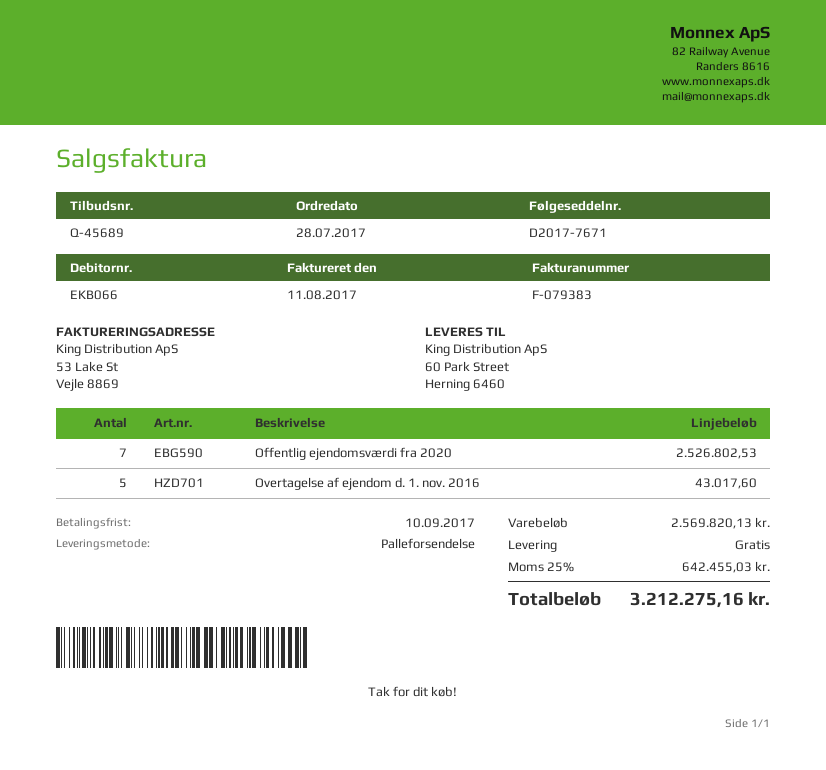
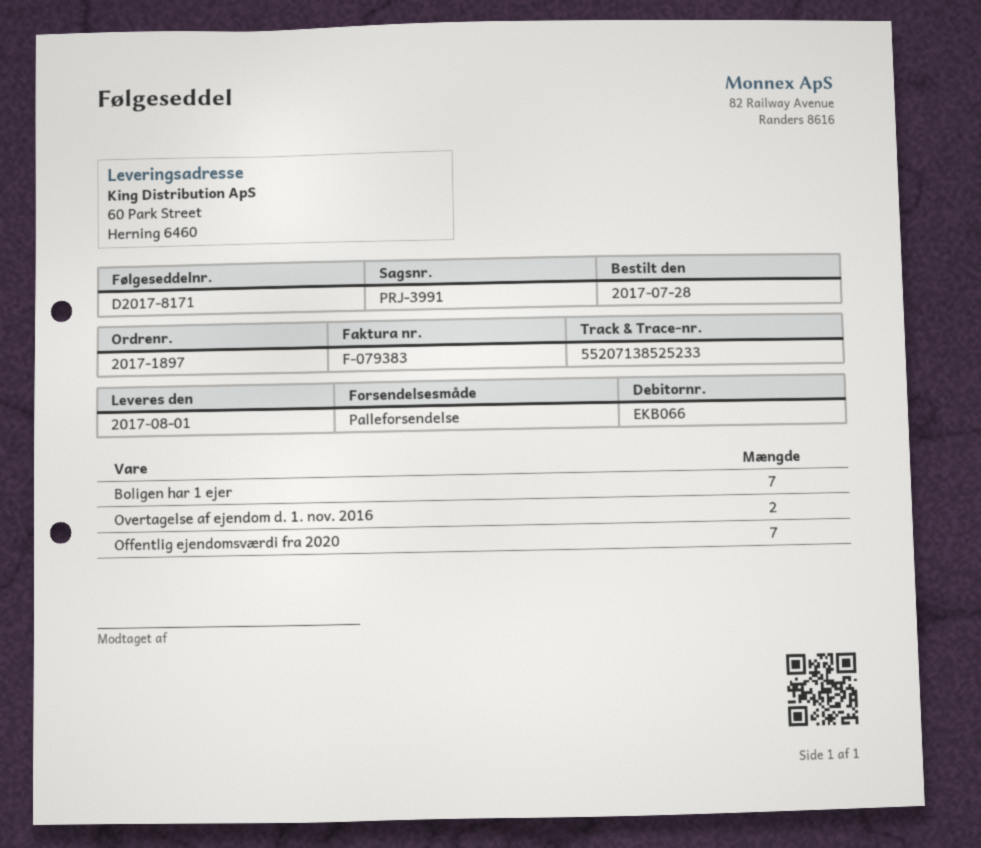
delivery note number: D2017-7671 -> D2017-8171
Overtagelse af ejendom d. 1. nov. 2016: 5 -> 2
Boligen har 1 ejer: none -> 7

